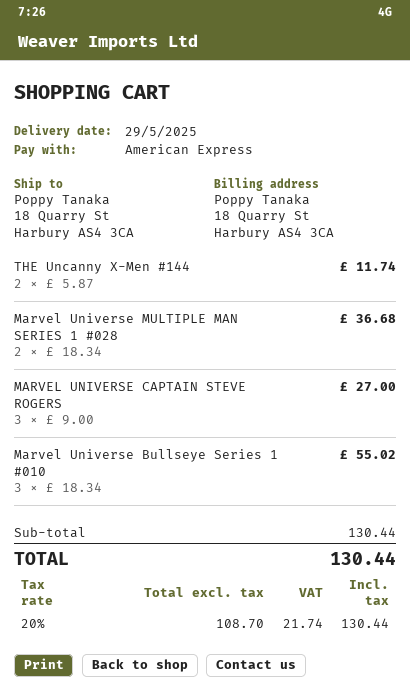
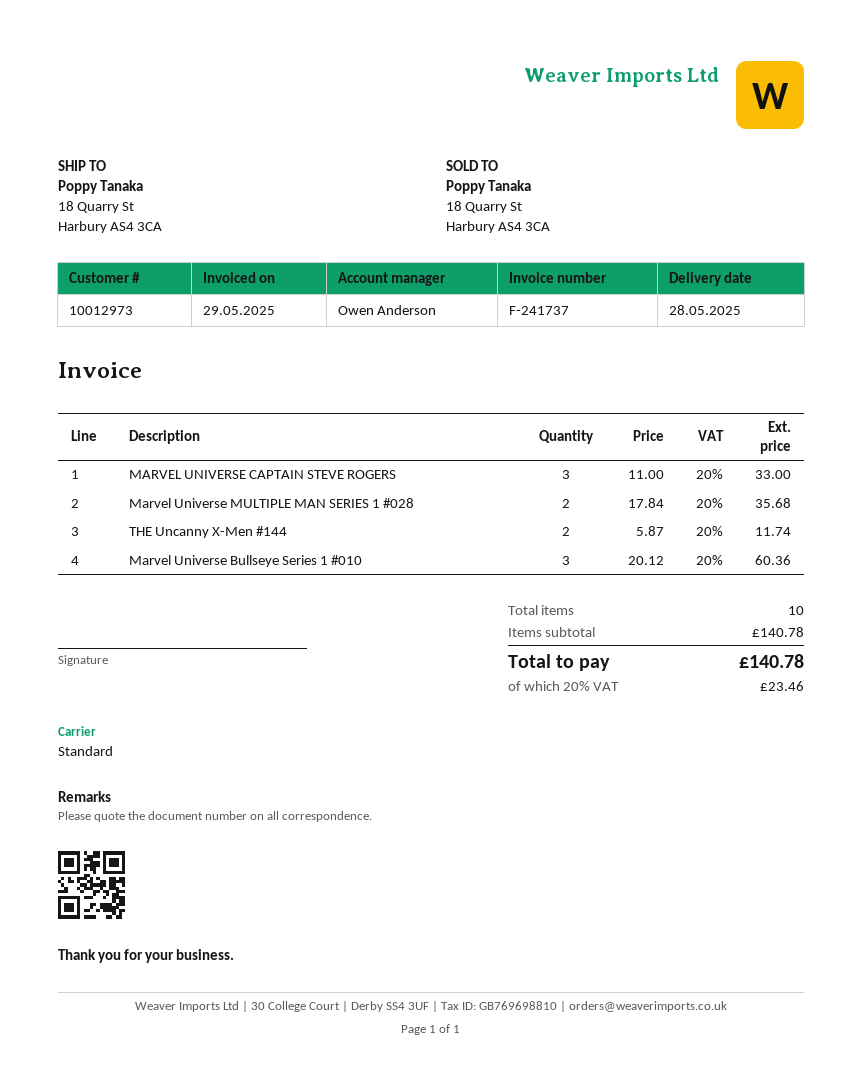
delivery date: 2025-05-29 -> 2025-05-28
Marvel Universe MULTIPLE MAN SERIES 1 #028: 2 x 18.34 = 36.68 -> 2 x 17.84 = 35.68
MARVEL UNIVERSE CAPTAIN STEVE ROGERS: 3 x 9.00 = 27.00 -> 3 x 11.00 = 33.00
Marvel Universe Bullseye Series 1 #010: 3 x 18.34 = 55.02 -> 3 x 20.12 = 60.36
subtotal: 130.44 -> 140.78
tax: 20% = 21.74 -> 20% = 23.46
total: 130.44 -> 140.78

